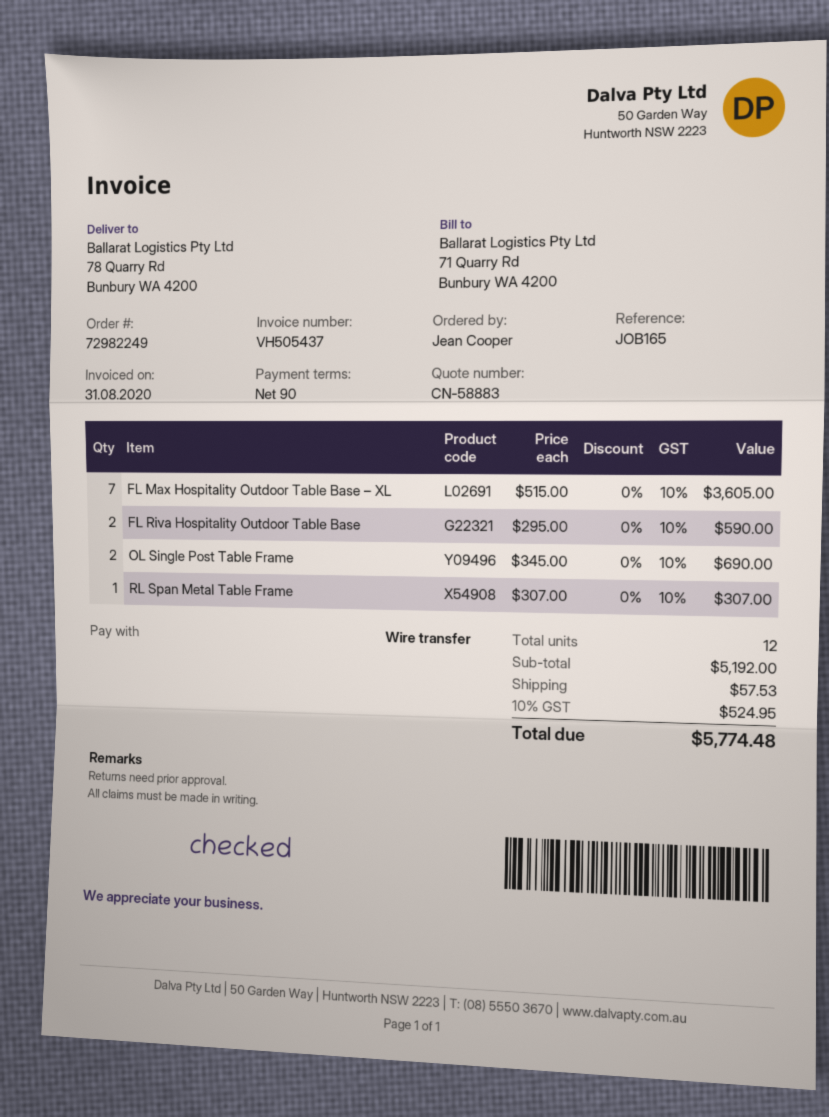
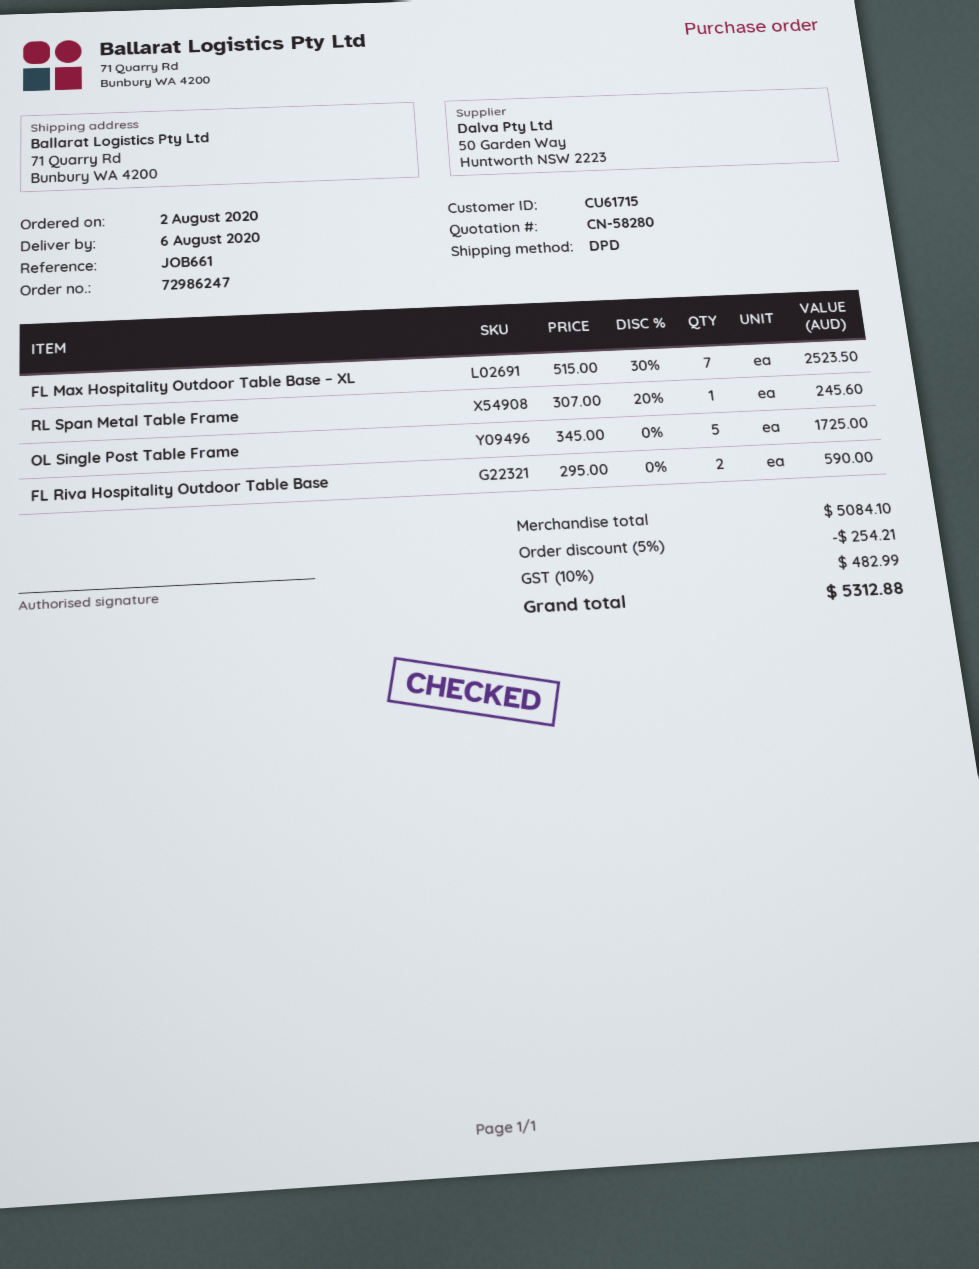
quote number: CN-58883 -> CN-58280
order number: 72982249 -> 72986247
reference: JOB165 -> JOB661
ship to: 78 Quarry Rd, Bunbury WA 4200 -> 71 Quarry Rd, Bunbury WA 4200
FL Max Hospitality Outdoor Table Base – XL: 7 x 515.00 = 3605.00 -> 7 x 515.00 - 30% = 2523.50
OL Single Post Table Frame: 2 x 345.00 = 690.00 -> 5 x 345.00 = 1725.00
RL Span Metal Table Frame: 1 x 307.00 = 307.00 -> 1 x 307.00 - 20% = 245.60
subtotal: 5192.00 -> 5084.10
discount: none -> 5% = 254.21
shipping: 57.53 -> none
tax: 10% = 524.95 -> 10% = 482.99
total: 5774.48 -> 5312.88

